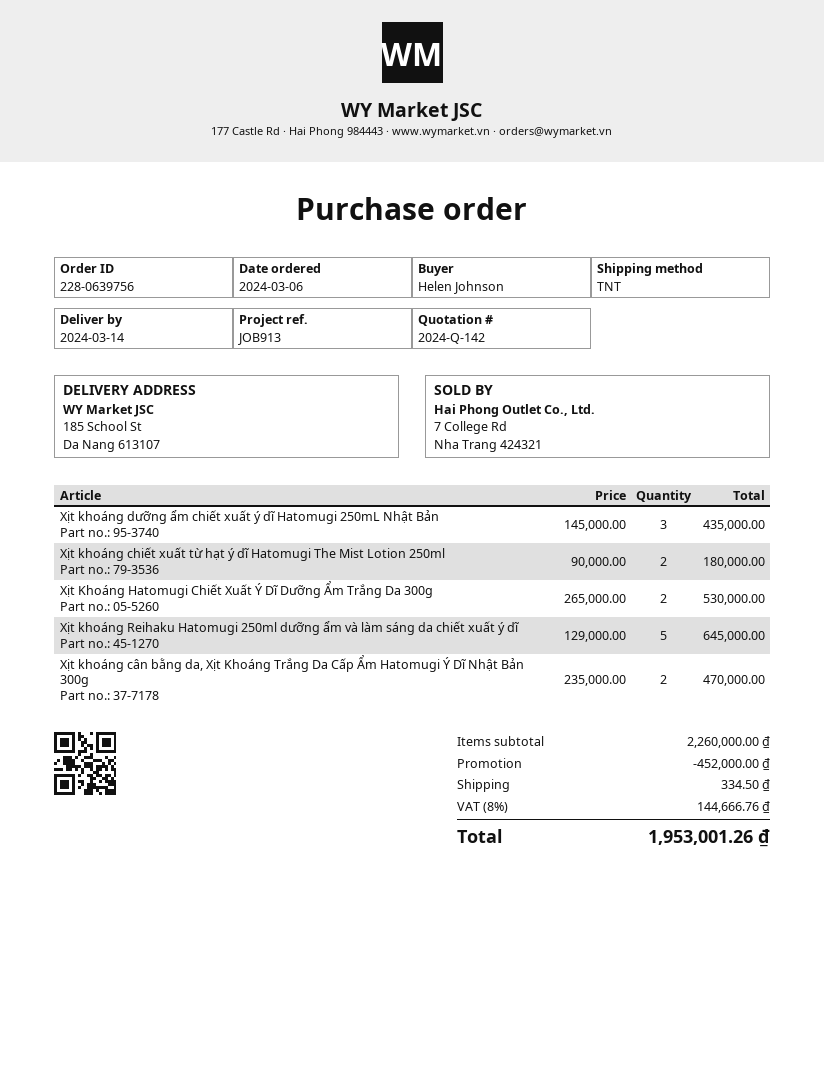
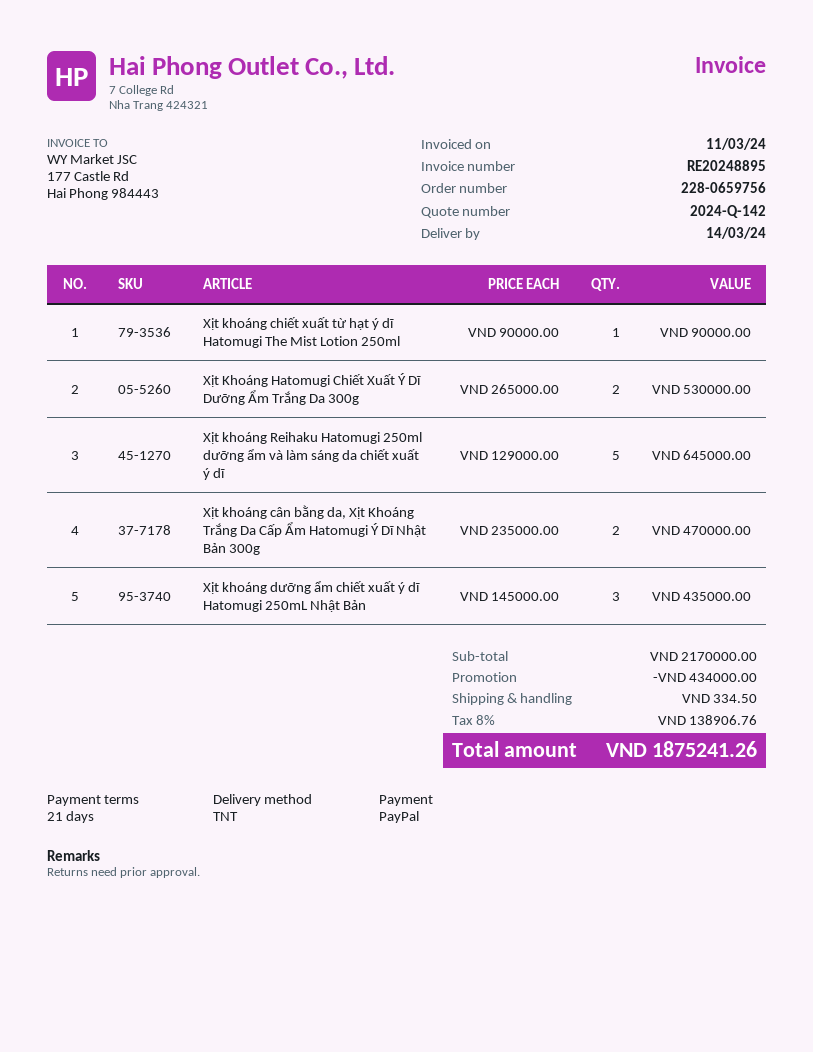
order number: 228-0639756 -> 228-0659756
Xịt khoáng chiết xuất từ hạt ý dĩ Hatomugi The Mist Lotion 250ml: 2 x 90000.00 = 180000.00 -> 1 x 90000.00 = 90000.00
subtotal: 2260000.00 -> 2170000.00
discount: 452000.00 -> 434000.00
tax: 8% = 144666.76 -> 8% = 138906.76
total: 1953001.26 -> 1875241.26

